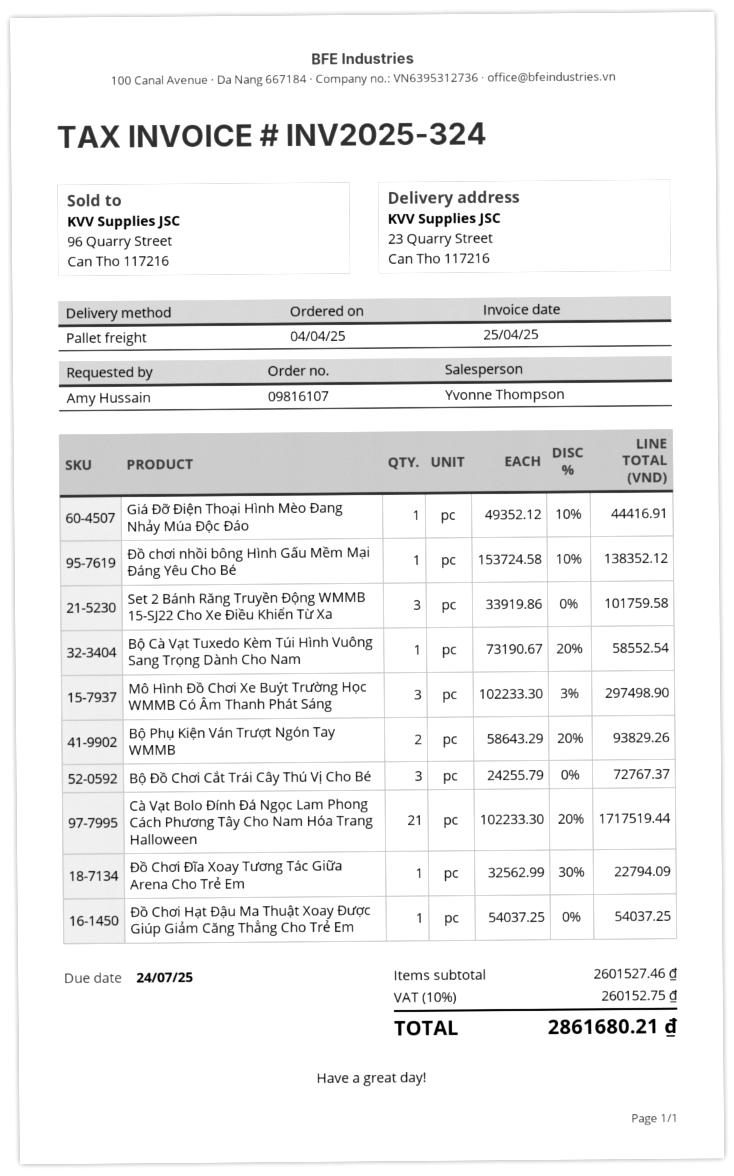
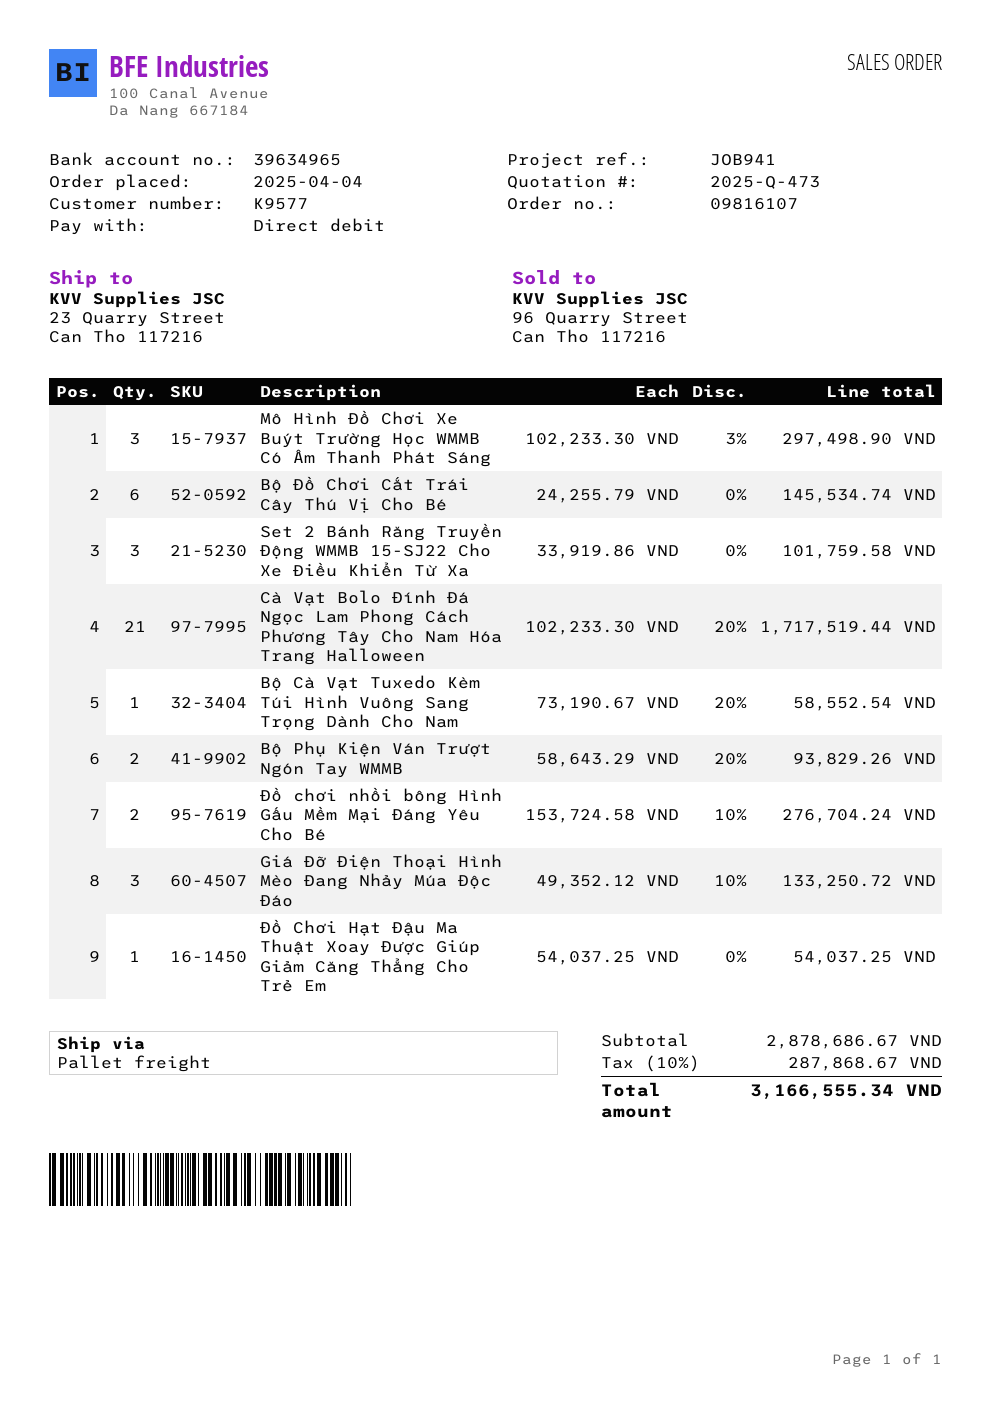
Giá Đỡ Điện Thoại Hình Mèo Đang Nhảy Múa Độc Đáo: 1 x 49352.12 - 10% = 44416.91 -> 3 x 49352.12 - 10% = 133250.72
Đồ chơi nhồi bông Hình Gấu Mềm Mại Đáng Yêu Cho Bé: 1 x 153724.58 - 10% = 138352.12 -> 2 x 153724.58 - 10% = 276704.24
Bộ Đồ Chơi Cắt Trái Cây Thú Vị Cho Bé: 3 x 24255.79 = 72767.37 -> 6 x 24255.79 = 145534.74
Đồ Chơi Đĩa Xoay Tương Tác Giữa Arena Cho Trẻ Em: 1 x 32562.99 - 30% = 22794.09 -> none
subtotal: 2601527.46 -> 2878686.67
tax: 10% = 260152.75 -> 10% = 287868.67
total: 2861680.21 -> 3166555.34

